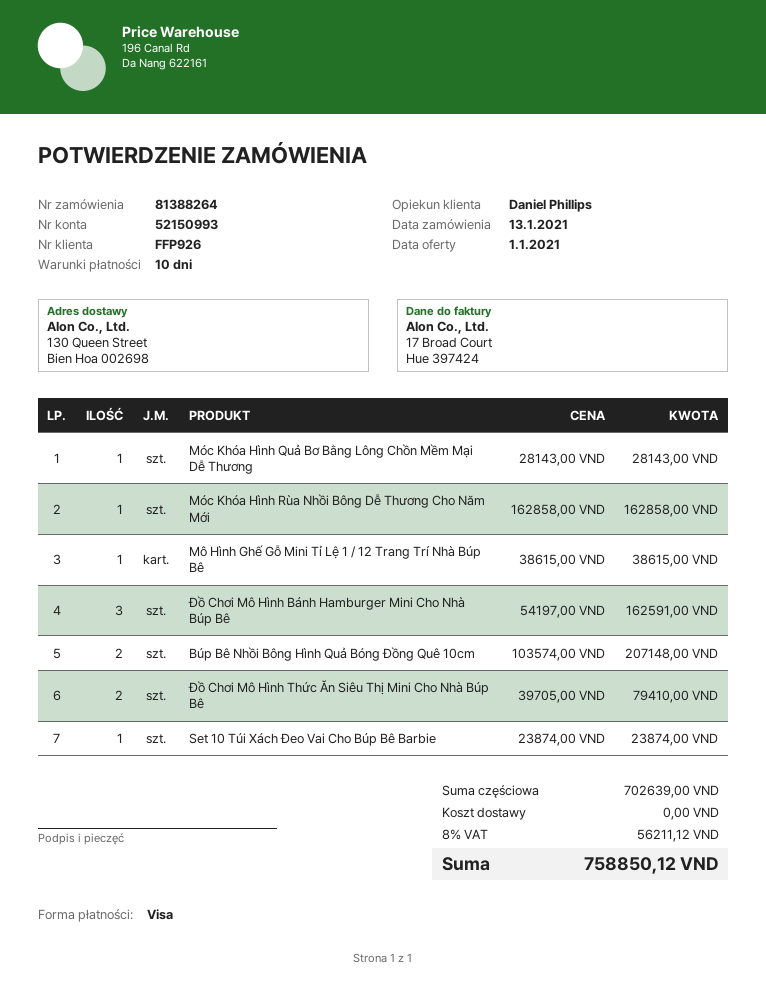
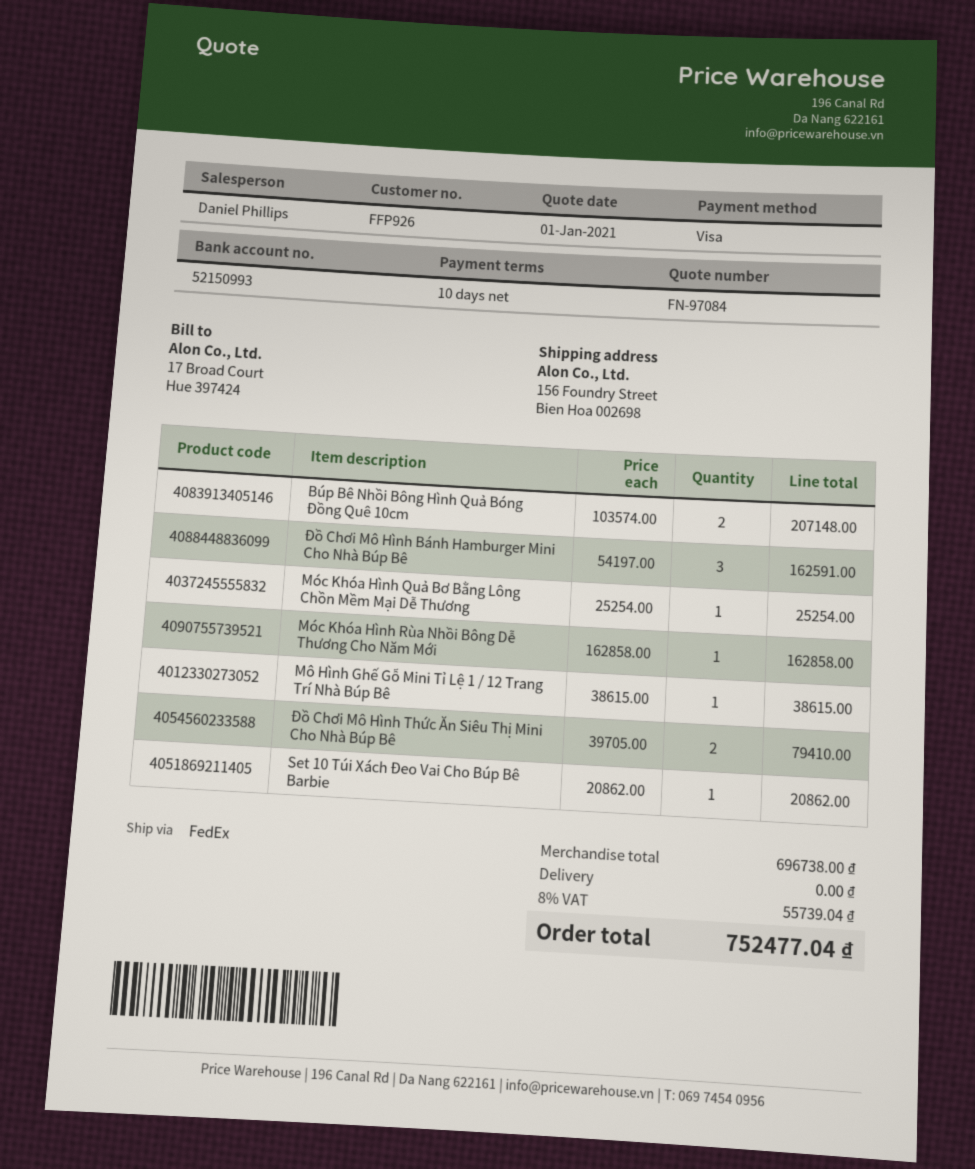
ship to: 130 Queen Street, Bien Hoa 002698 -> 156 Foundry Street, Bien Hoa 002698
Móc Khóa Hình Quả Bơ Bằng Lông Chồn Mềm Mại Dễ Thương: 1 x 28143.00 = 28143.00 -> 1 x 25254.00 = 25254.00
Set 10 Túi Xách Đeo Vai Cho Búp Bê Barbie: 1 x 23874.00 = 23874.00 -> 1 x 20862.00 = 20862.00
subtotal: 702639.00 -> 696738.00
tax: 8% = 56211.12 -> 8% = 55739.04
total: 758850.12 -> 752477.04

